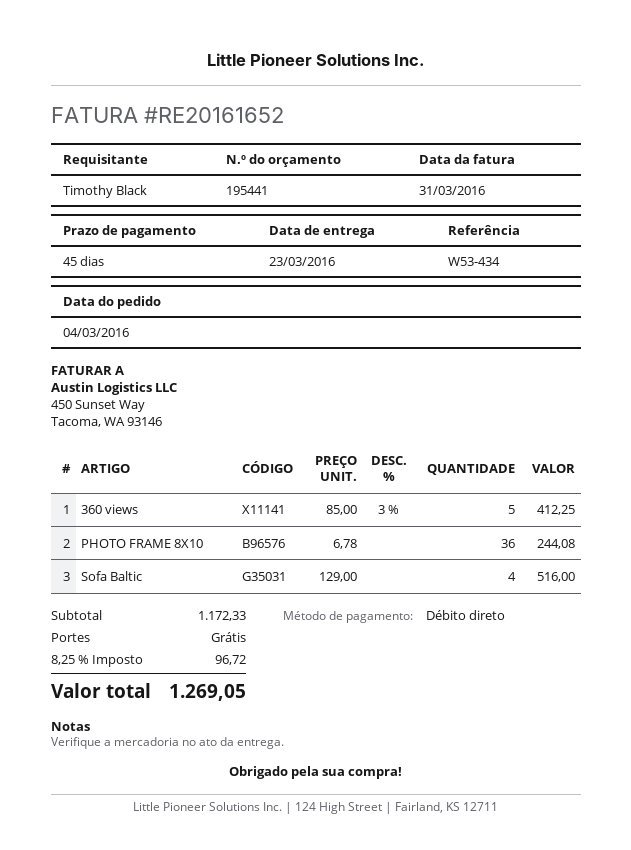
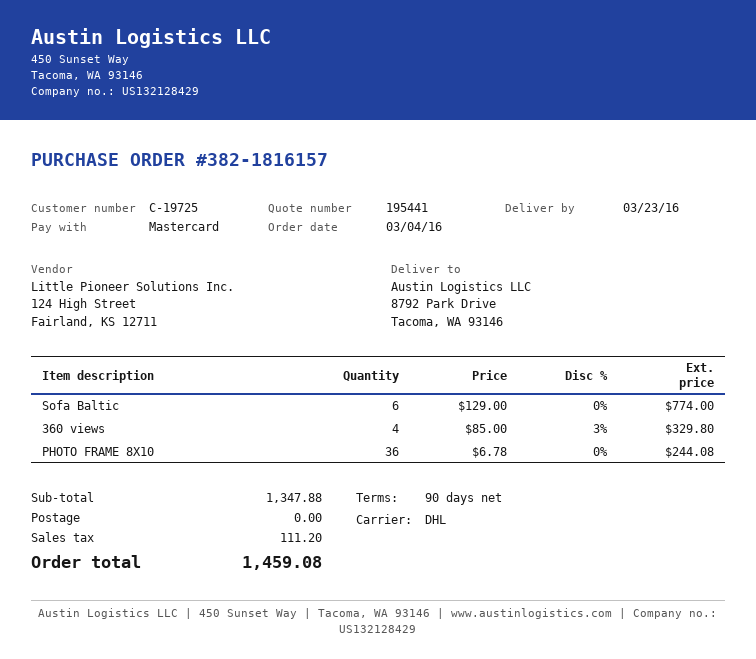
payment terms: 45 days -> 90 days
payment method: direct debit -> Mastercard
360 views: 5 x 85.00 - 3% = 412.25 -> 4 x 85.00 - 3% = 329.80
Sofa Baltic: 4 x 129.00 = 516.00 -> 6 x 129.00 = 774.00
subtotal: 1172.33 -> 1347.88
tax: 96.72 -> 111.20
total: 1269.05 -> 1459.08

